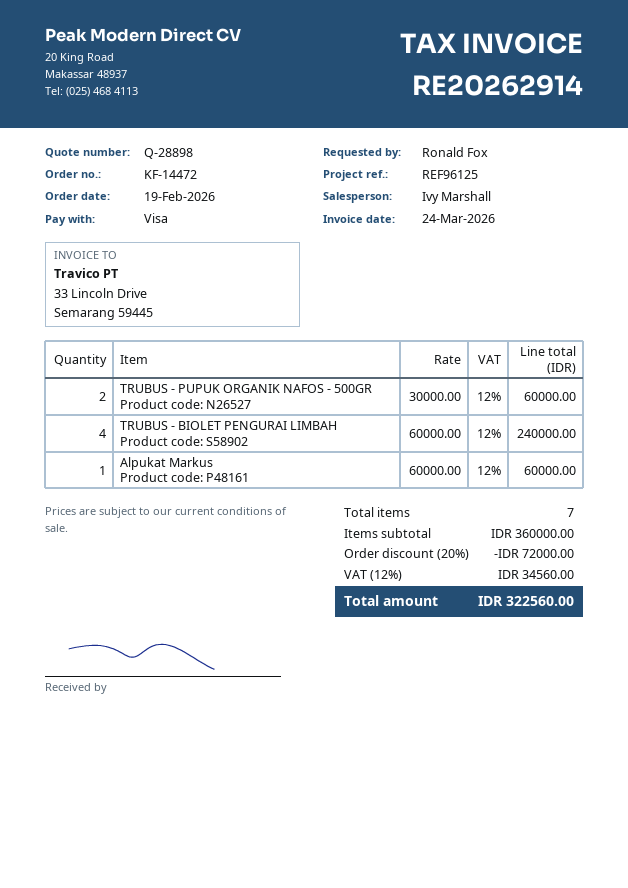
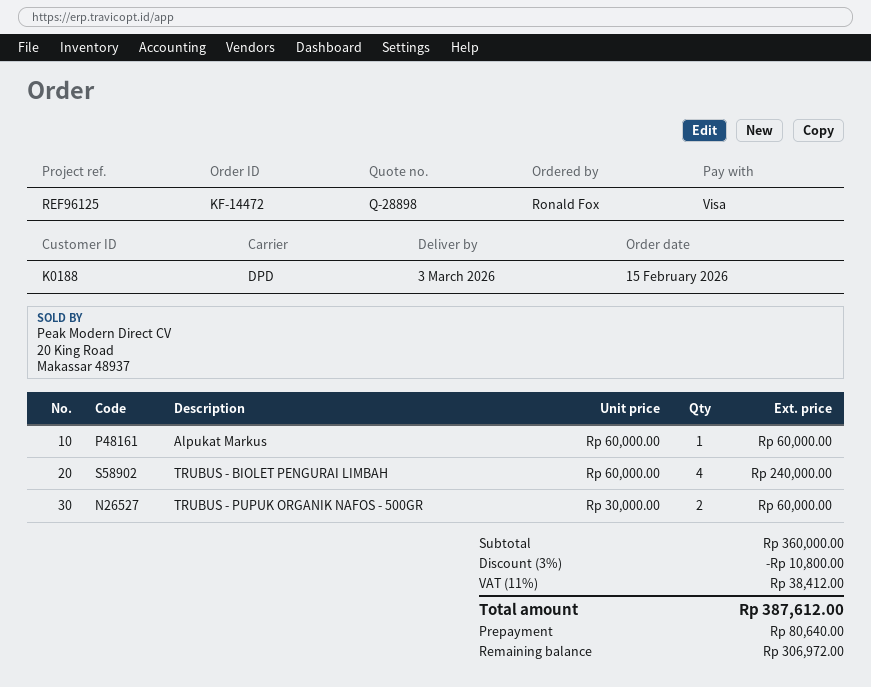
order date: 2026-02-19 -> 2026-02-15
discount: 20% = 72000.00 -> 3% = 10800.00
tax: 12% = 34560.00 -> 11% = 38412.00
total: 322560.00 -> 387612.00

